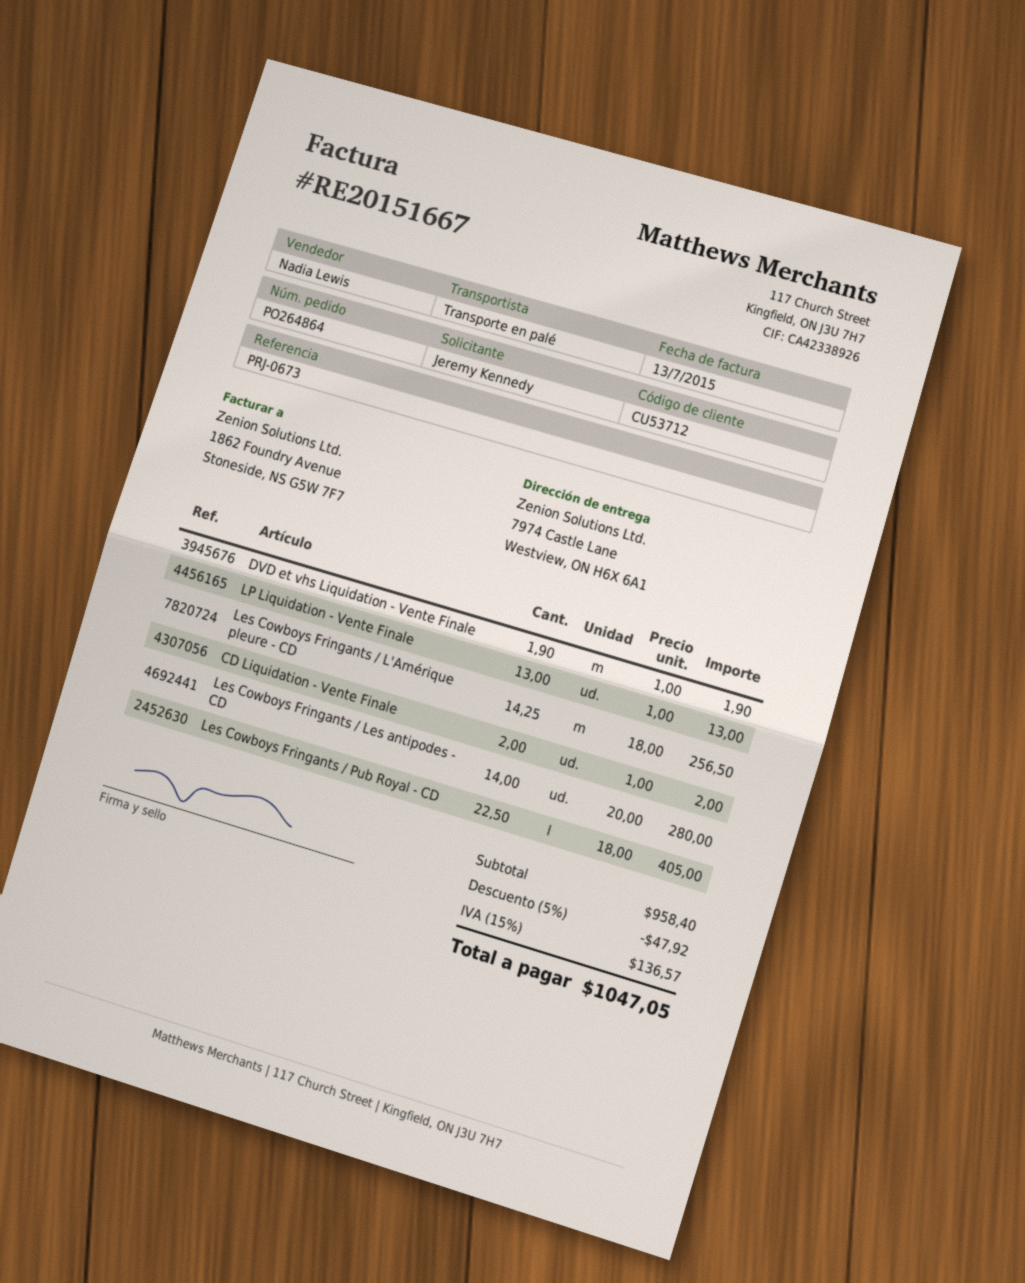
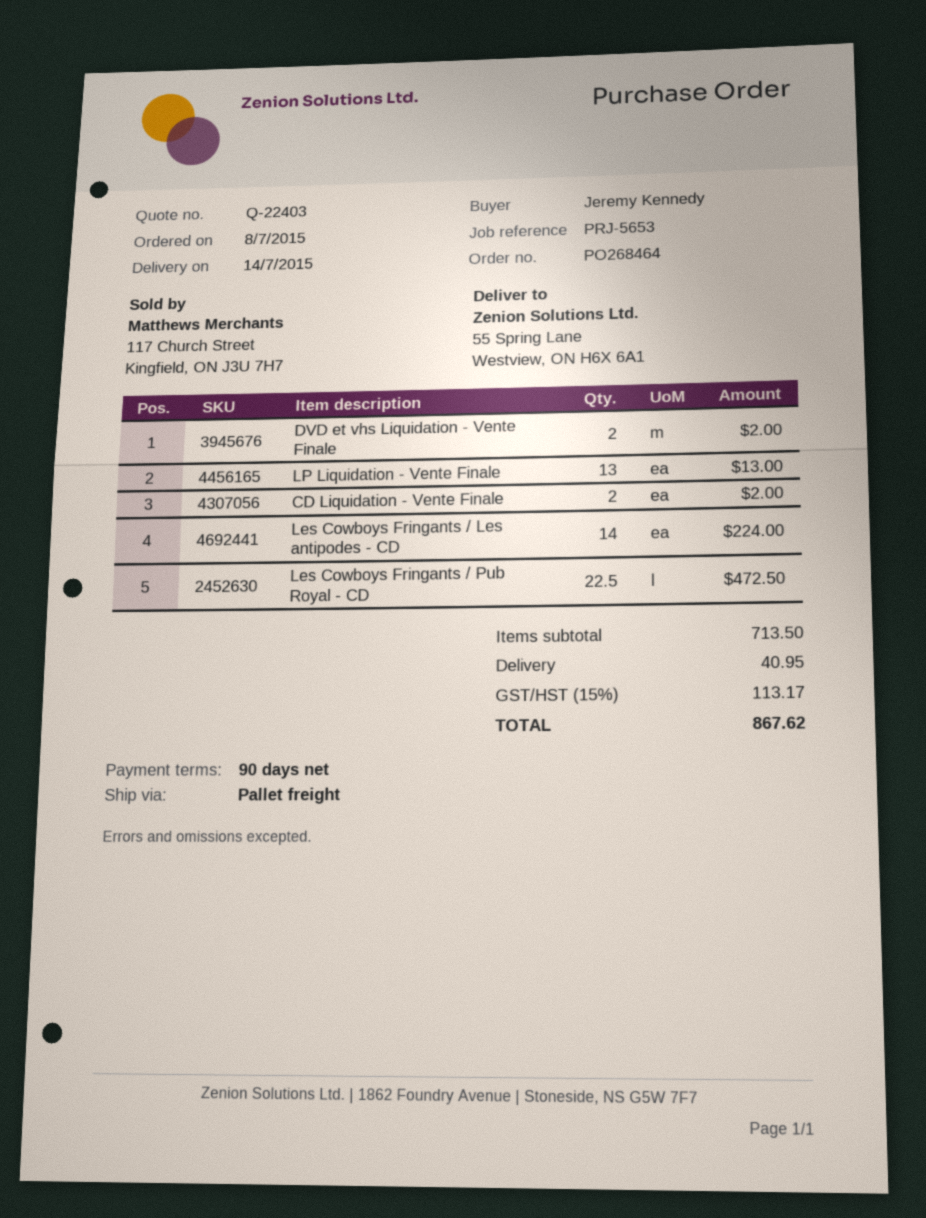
order number: PO264864 -> PO268464
reference: PRJ-0673 -> PRJ-5653
ship to: 7974 Castle Lane, Westview, ON H6X 6A1 -> 55 Spring Lane, Westview, ON H6X 6A1
DVD et vhs Liquidation - Vente Finale: 1.9 for 1.90 -> 2 for 2.00
Les Cowboys Fringants / L'Amérique pleure - CD: 14.25 for 256.50 -> none
Les Cowboys Fringants / Les antipodes - CD: 14 for 280.00 -> 14 for 224.00
Les Cowboys Fringants / Pub Royal - CD: 22.5 for 405.00 -> 22.5 for 472.50
subtotal: 958.40 -> 713.50
discount: 5% = 47.92 -> none
shipping: none -> 40.95
tax: 15% = 136.57 -> 15% = 113.17
total: 1047.05 -> 867.62

